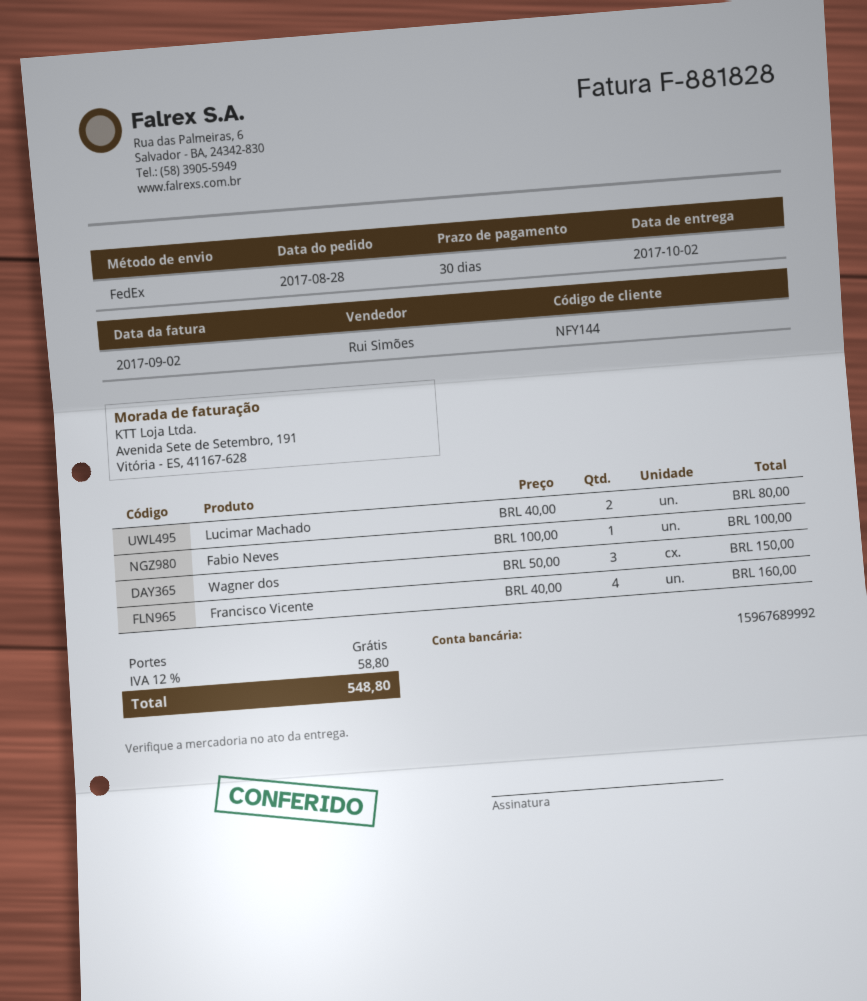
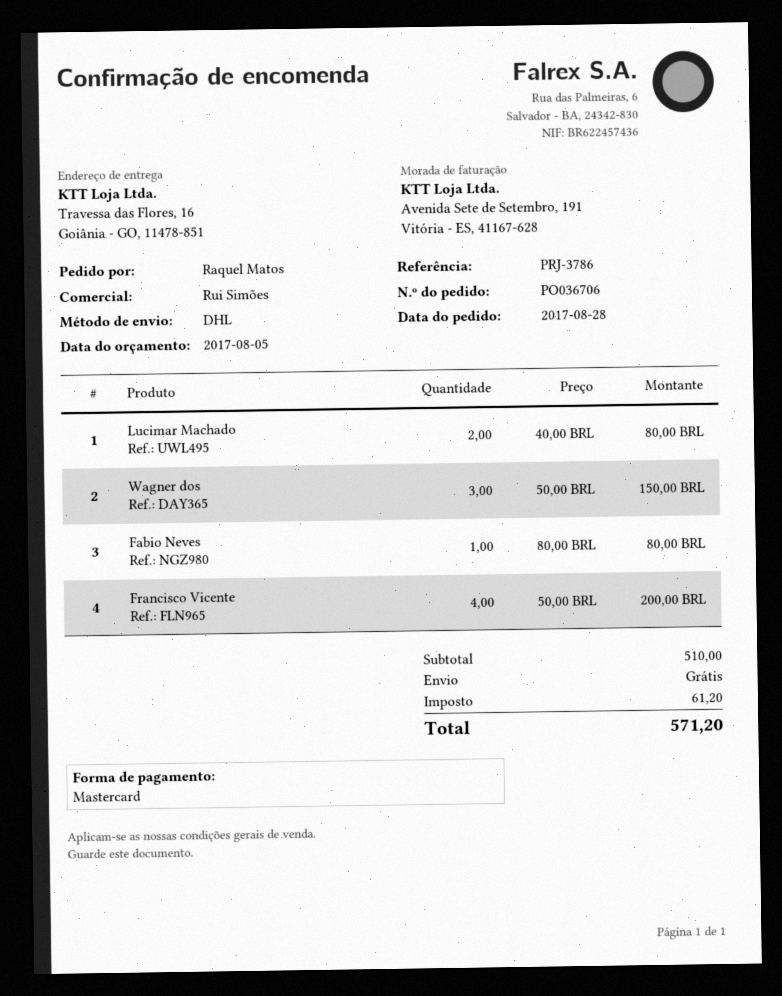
shipping method: FedEx -> DHL
Fabio Neves: 1 x 100.00 = 100.00 -> 1 x 80.00 = 80.00
Francisco Vicente: 4 x 40.00 = 160.00 -> 4 x 50.00 = 200.00
tax: 58.80 -> 61.20
total: 548.80 -> 571.20

